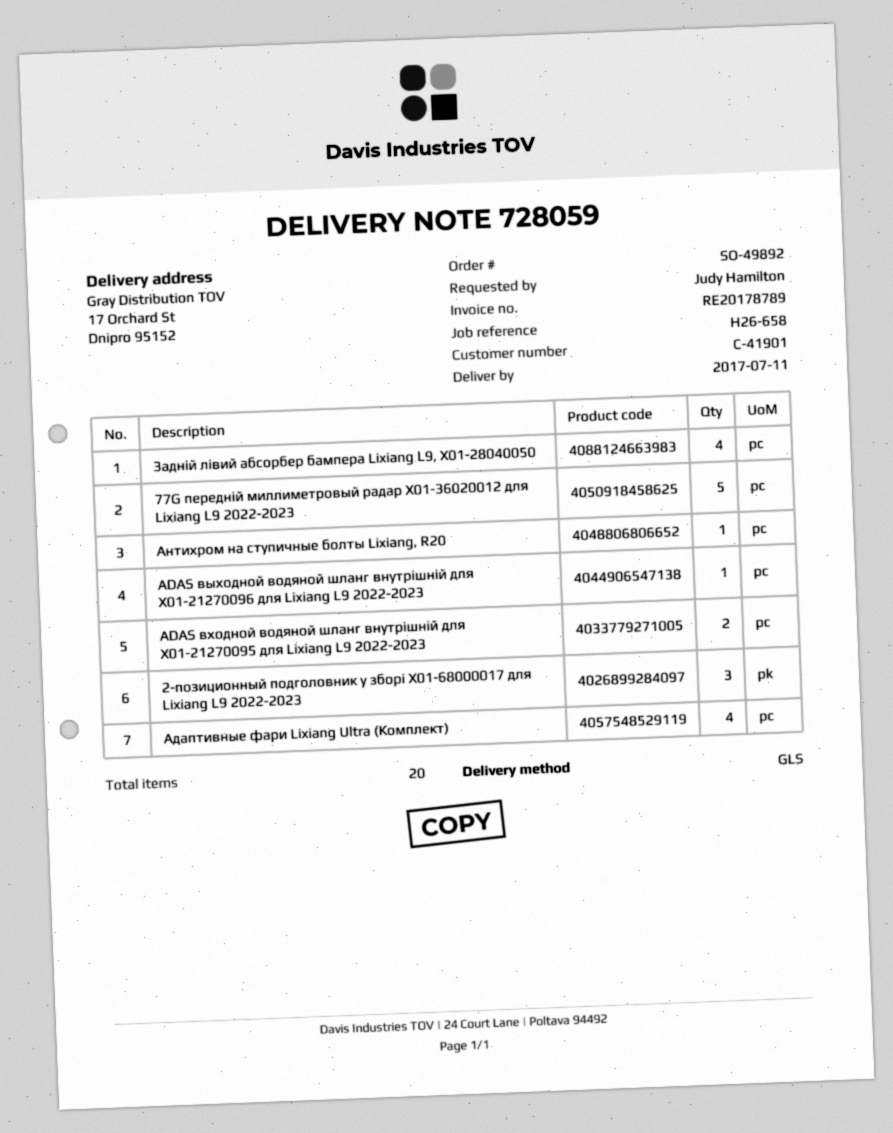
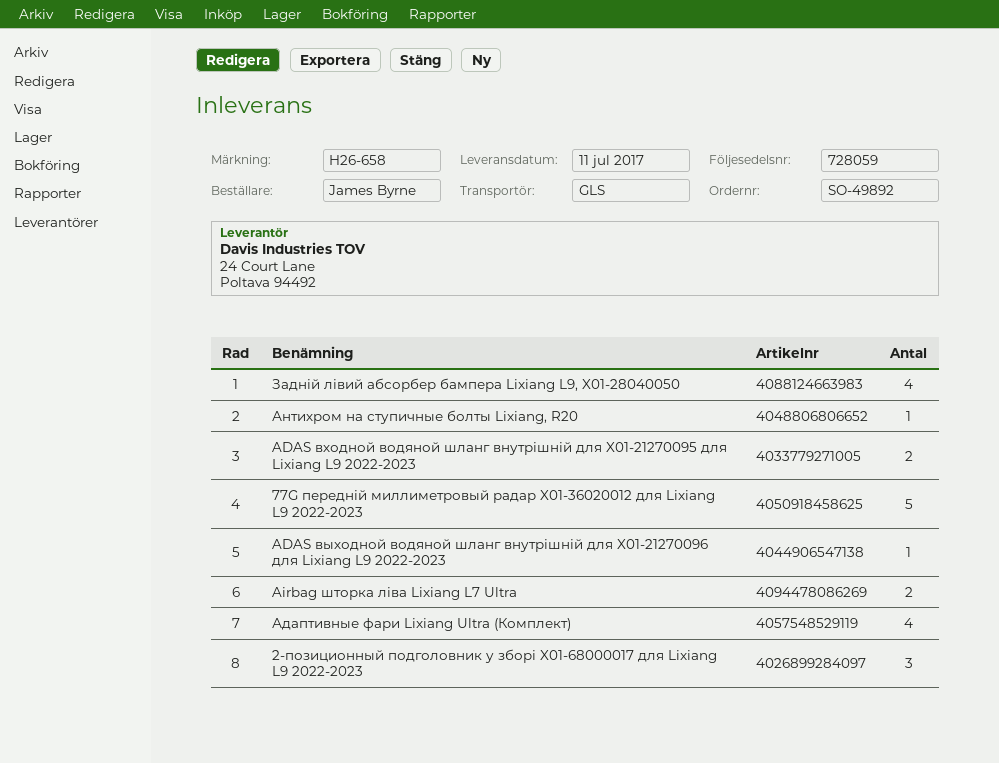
ordered by: Judy Hamilton -> James Byrne
Airbag шторка ліва Lixiang L7 Ultra: none -> 2

